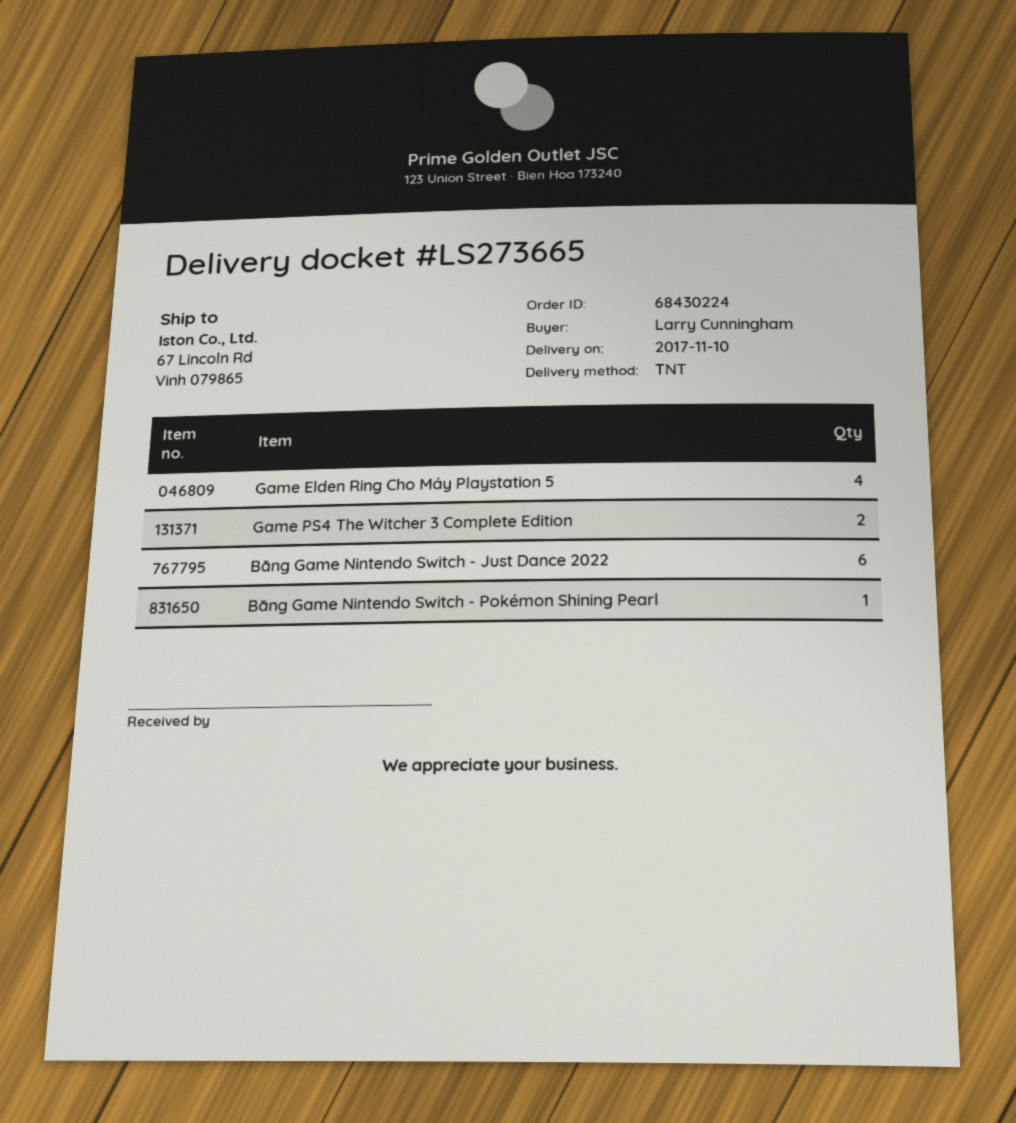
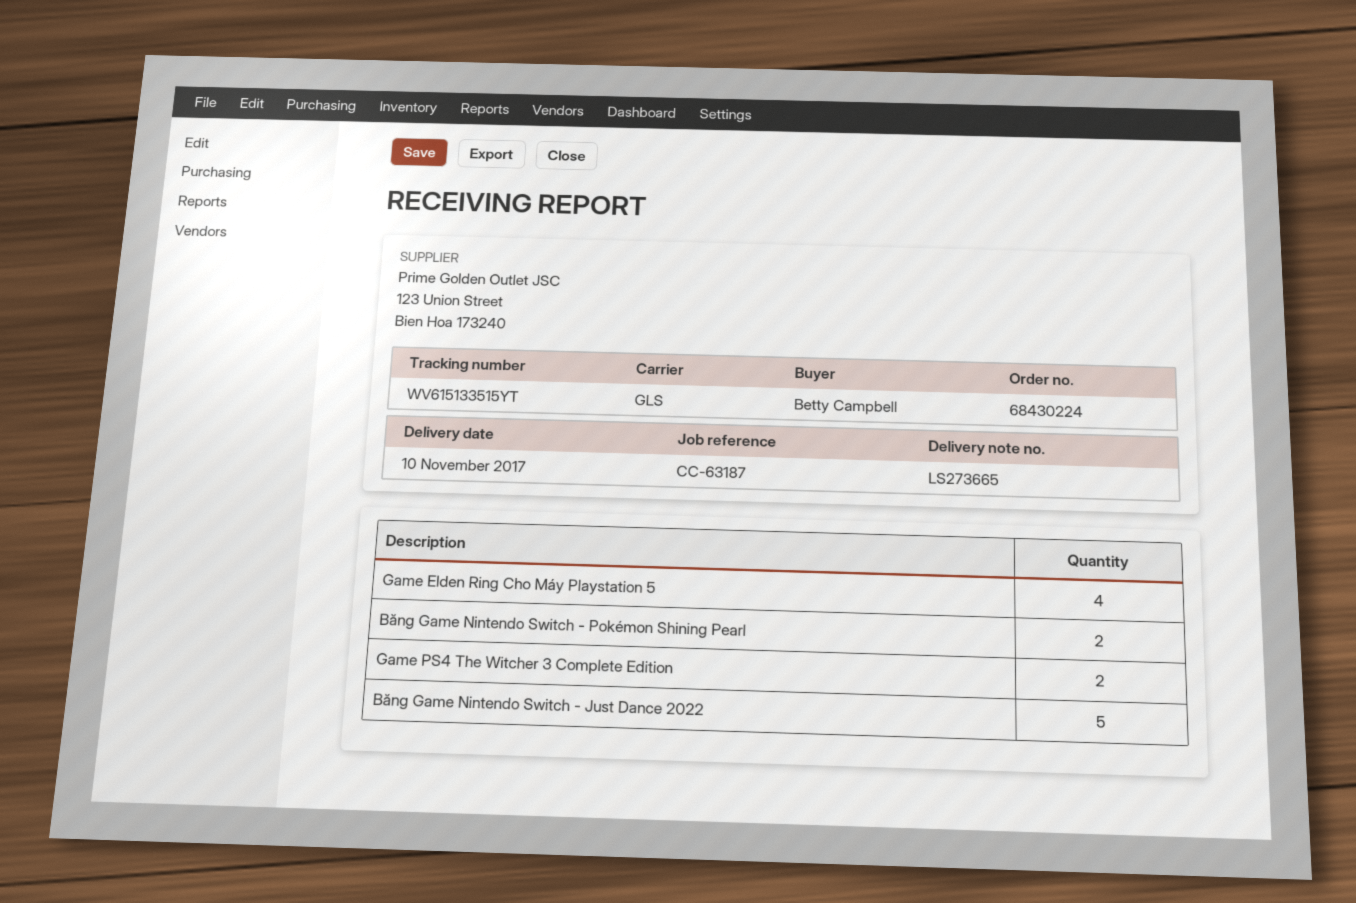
ordered by: Larry Cunningham -> Betty Campbell
shipping method: TNT -> GLS
Băng Game Nintendo Switch - Just Dance 2022: 6 -> 5
Băng Game Nintendo Switch - Pokémon Shining Pearl: 1 -> 2

